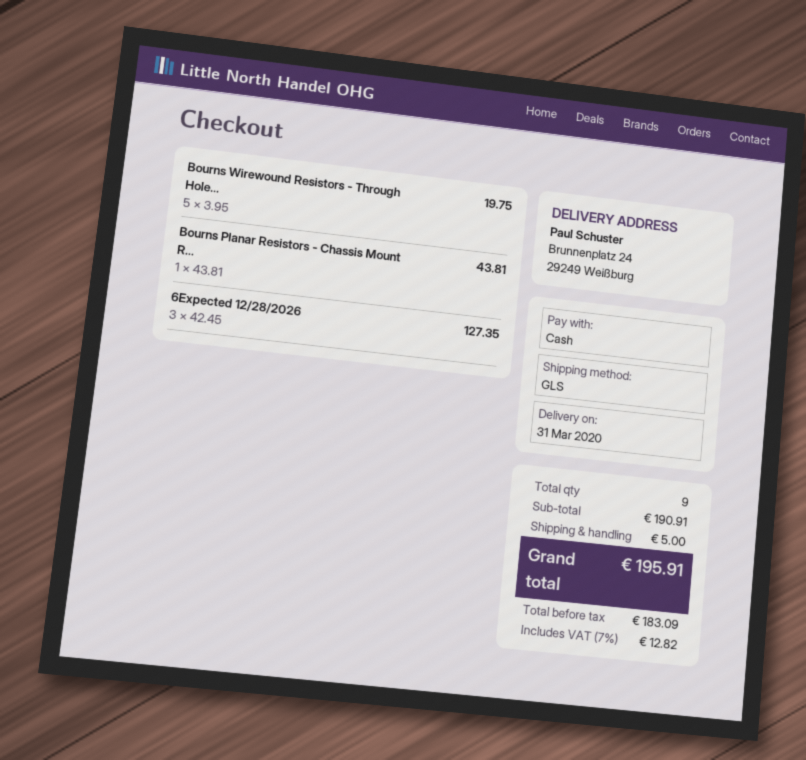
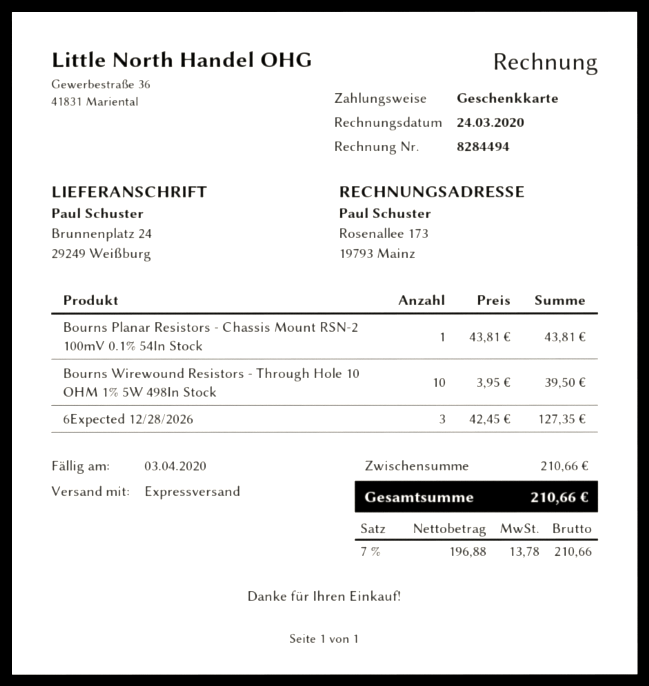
payment method: cash -> gift card
shipping method: GLS -> express
Bourns Wirewound Resistors - Through Hole...: 5 x 3.95 = 19.75 -> 10 x 3.95 = 39.50
subtotal: 190.91 -> 210.66
shipping: 5.00 -> none
net: 183.09 -> 196.88
tax: 7% = 12.82 -> 7% = 13.78
total: 195.91 -> 210.66

